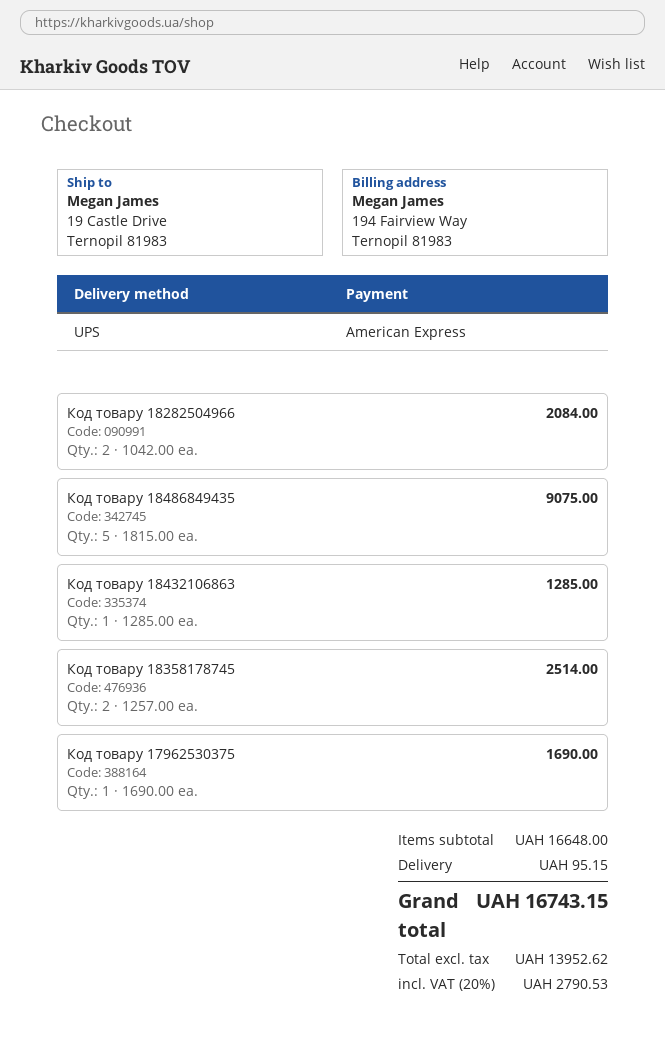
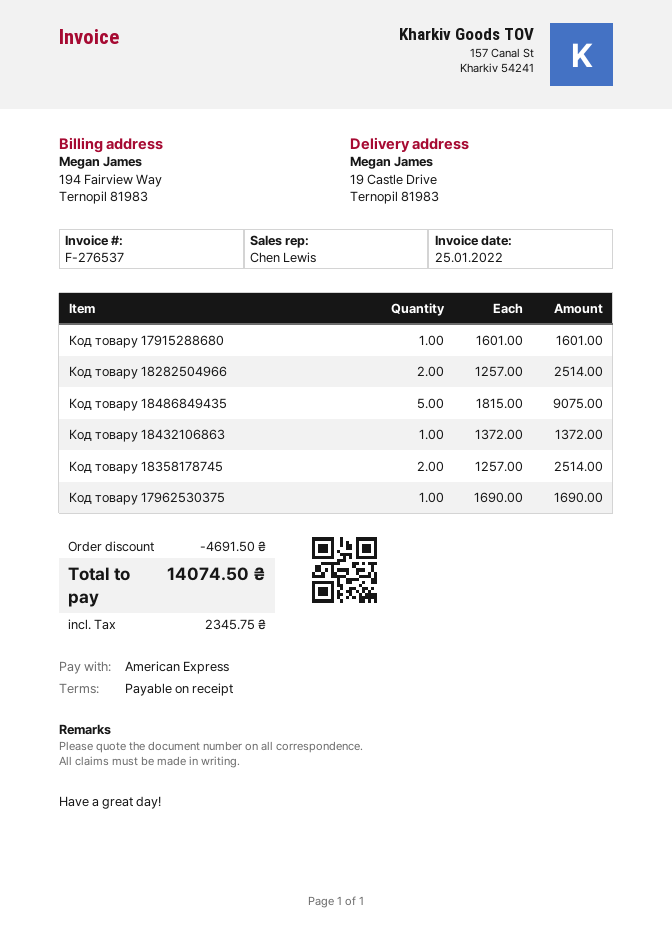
Код товару 18282504966: 2 x 1042.00 = 2084.00 -> 2 x 1257.00 = 2514.00
Код товару 18432106863: 1 x 1285.00 = 1285.00 -> 1 x 1372.00 = 1372.00
Код товару 17915288680: none -> 1 x 1601.00 = 1601.00
discount: none -> 4691.50
shipping: 95.15 -> none
tax: 2790.53 -> 2345.75
total: 16743.15 -> 14074.50

